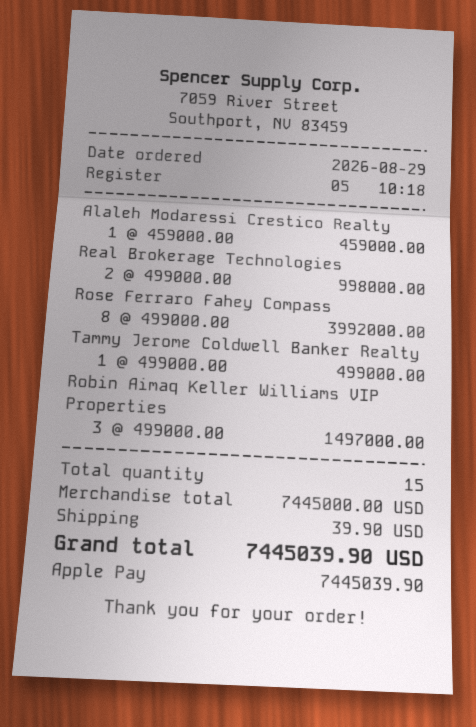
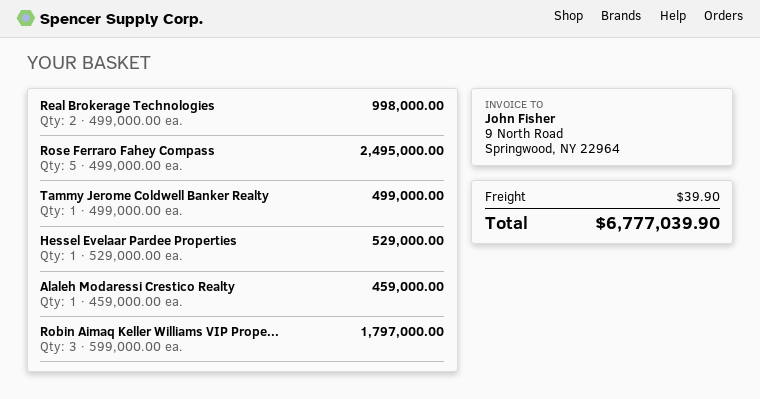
Rose Ferraro Fahey Compass: 8 x 499000.00 = 3992000.00 -> 5 x 499000.00 = 2495000.00
Robin Aimaq Keller Williams VIP Properties: 3 x 499000.00 = 1497000.00 -> 3 x 599000.00 = 1797000.00
Hessel Evelaar Pardee Properties: none -> 1 x 529000.00 = 529000.00
total: 7445039.90 -> 6777039.90

